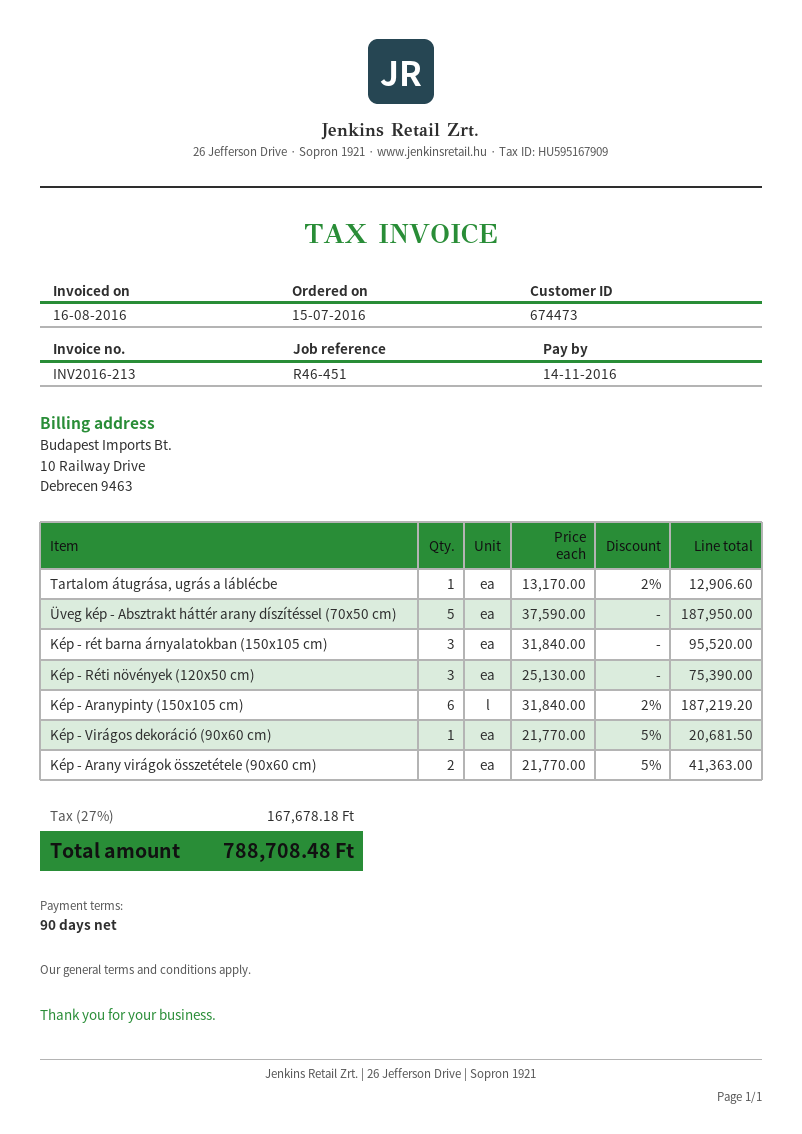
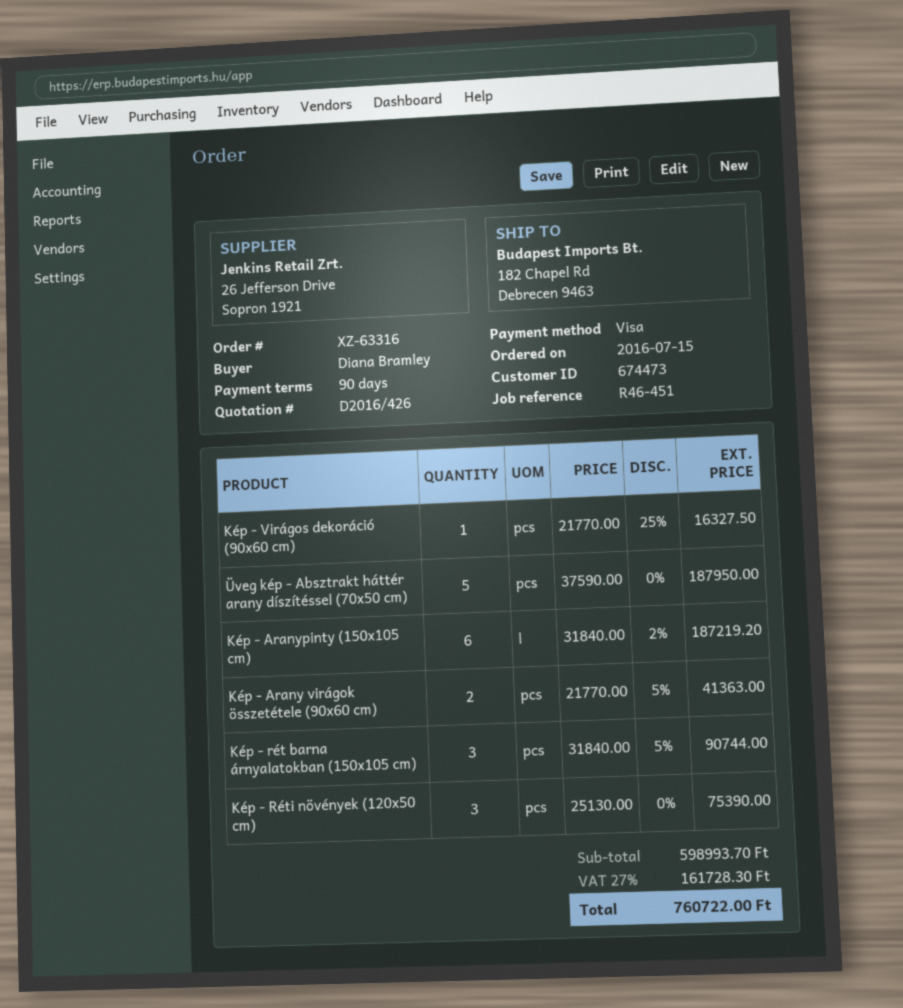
Tartalom átugrása, ugrás a láblécbe: 1 x 13170.00 - 2% = 12906.60 -> none
Kép - rét barna árnyalatokban (150x105 cm): 3 x 31840.00 = 95520.00 -> 3 x 31840.00 - 5% = 90744.00
Kép - Virágos dekoráció (90x60 cm): 1 x 21770.00 - 5% = 20681.50 -> 1 x 21770.00 - 25% = 16327.50
tax: 27% = 167678.18 -> 27% = 161728.30
total: 788708.48 -> 760722.00

